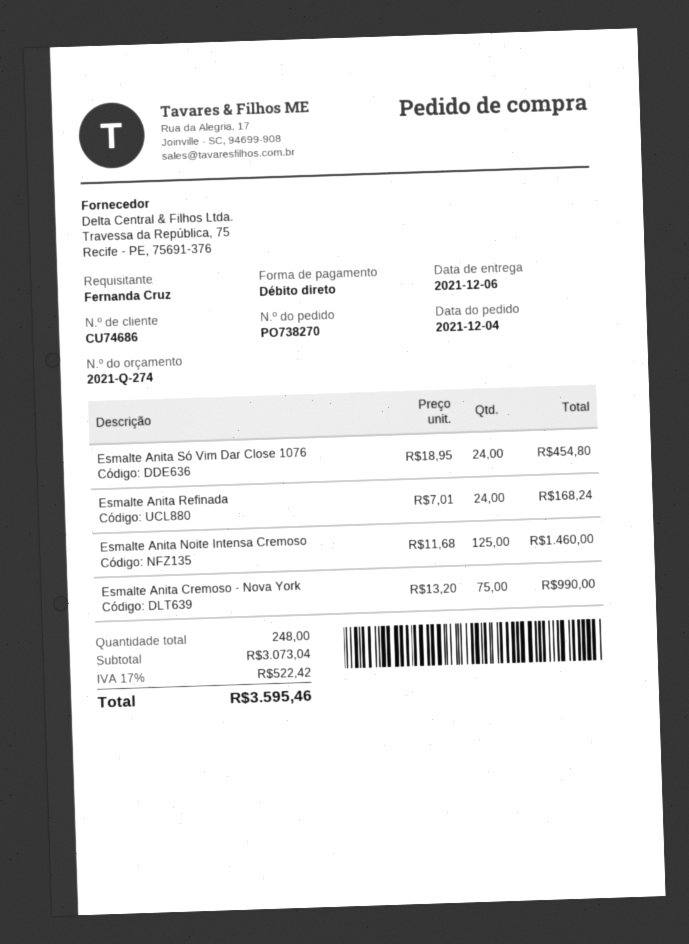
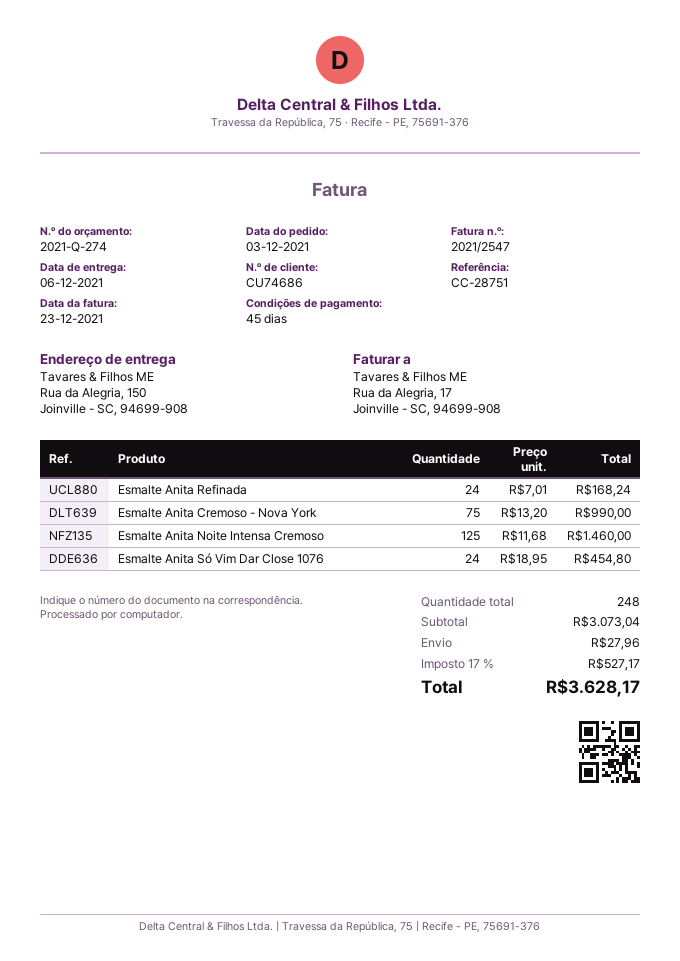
order date: 2021-12-04 -> 2021-12-03
shipping: none -> 27.96
tax: 17% = 522.42 -> 17% = 527.17
total: 3595.46 -> 3628.17

